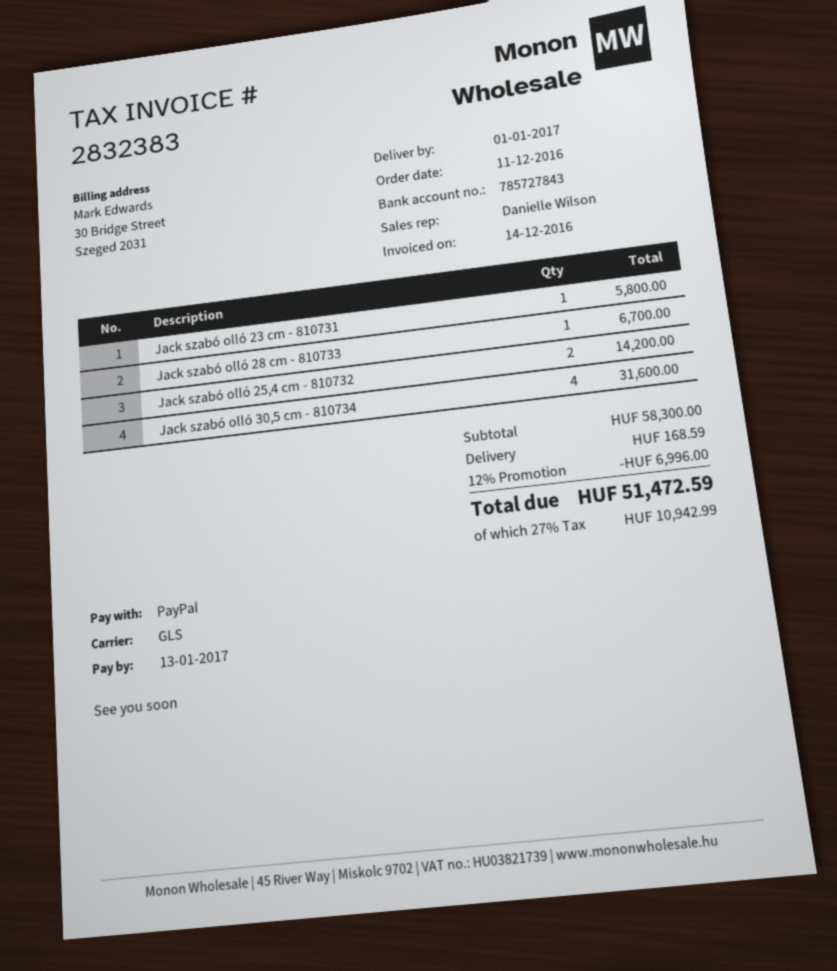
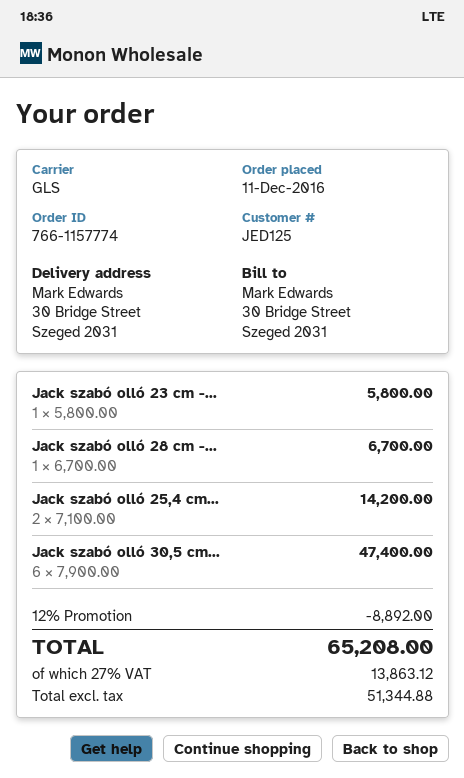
Jack szabó olló 30,5 cm - 810734: 4 for 31600.00 -> 6 for 47400.00
discount: 12% = 6996.00 -> 12% = 8892.00
shipping: 168.59 -> none
tax: 27% = 10942.99 -> 27% = 13863.12
total: 51472.59 -> 65208.00

